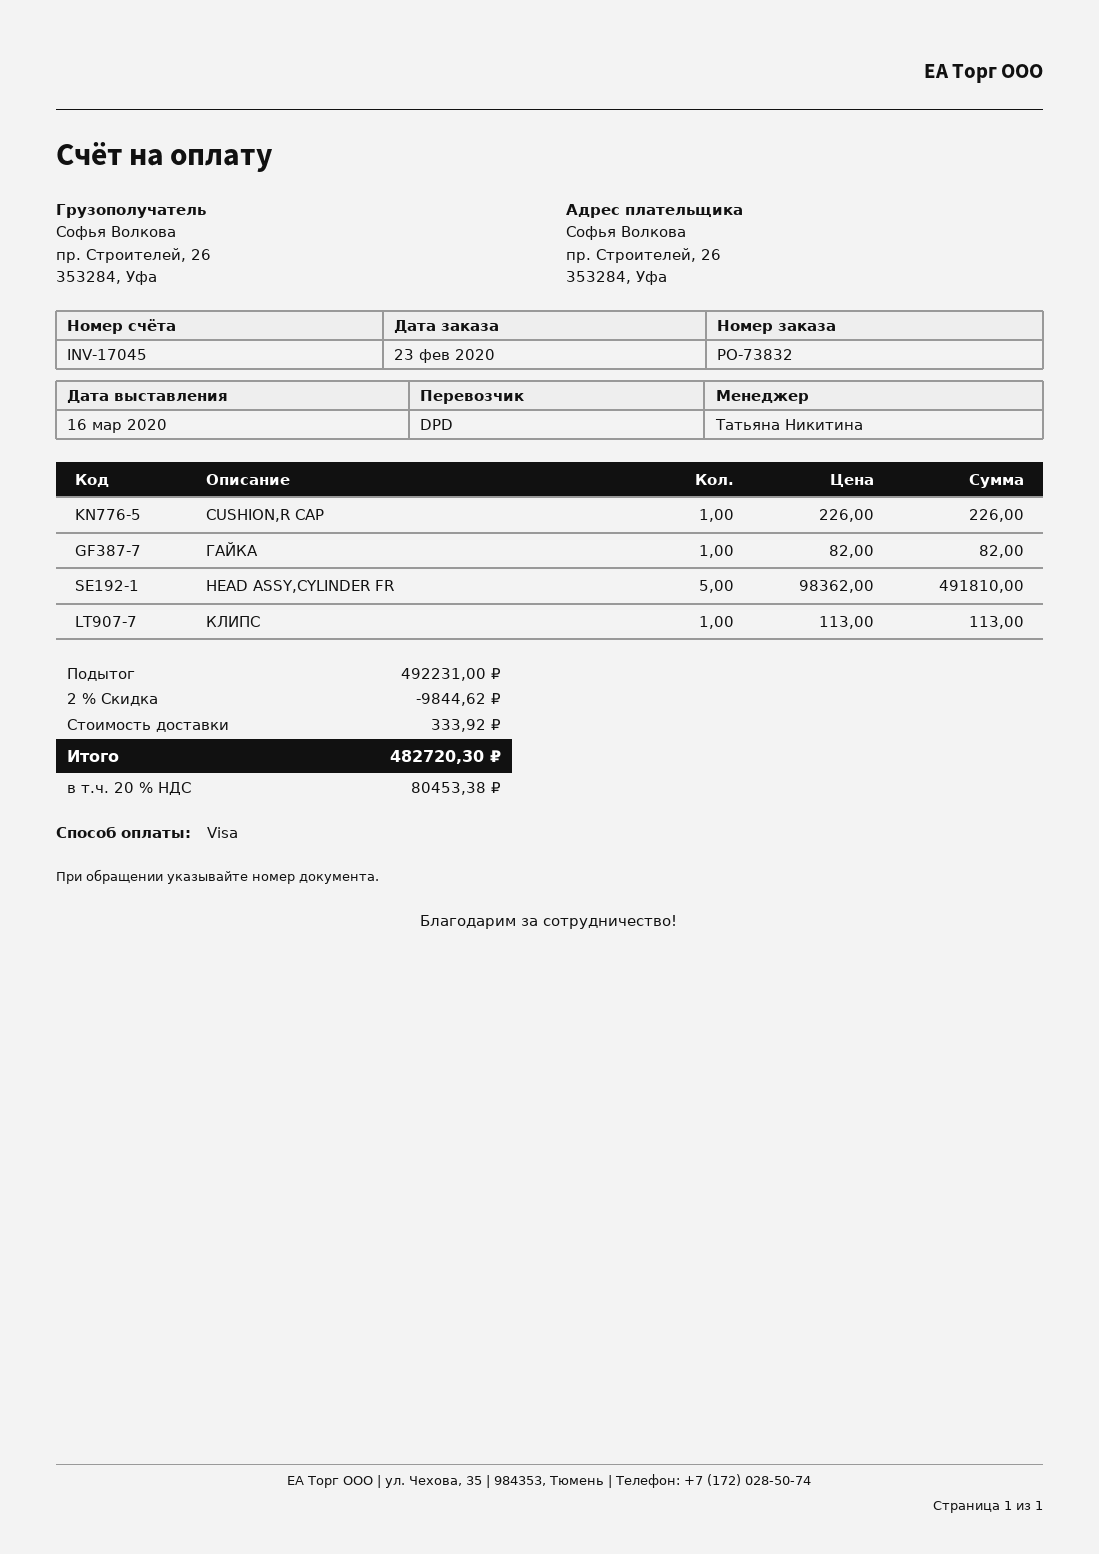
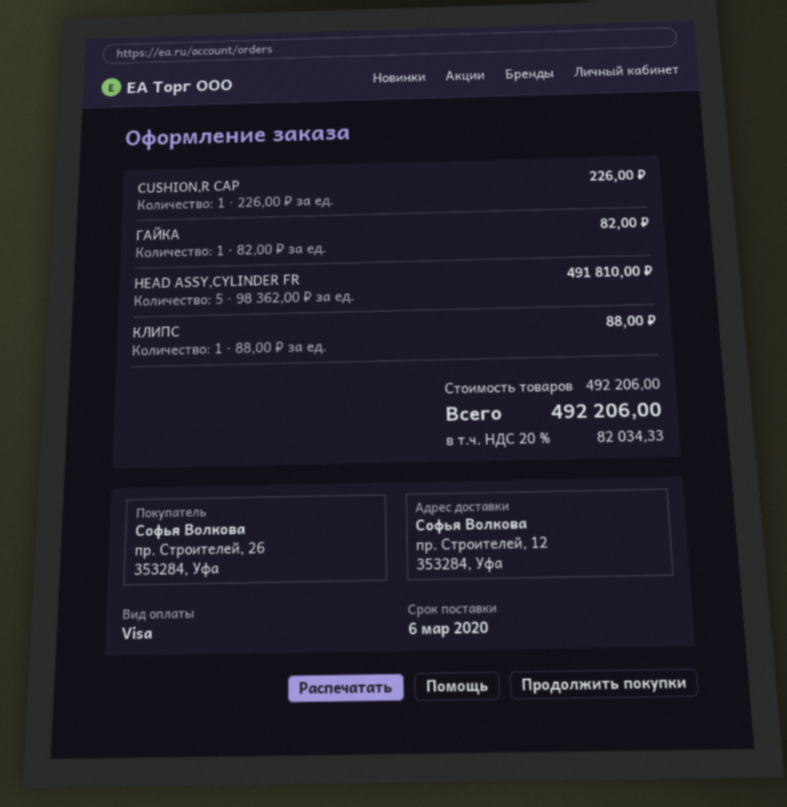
ship to: пр. Строителей, 26, 353284, Уфа -> пр. Строителей, 12, 353284, Уфа
КЛИПС: 1 x 113.00 = 113.00 -> 1 x 88.00 = 88.00
subtotal: 492231.00 -> 492206.00
discount: 2% = 9844.62 -> none
shipping: 333.92 -> none
tax: 20% = 80453.38 -> 20% = 82034.33
total: 482720.30 -> 492206.00

